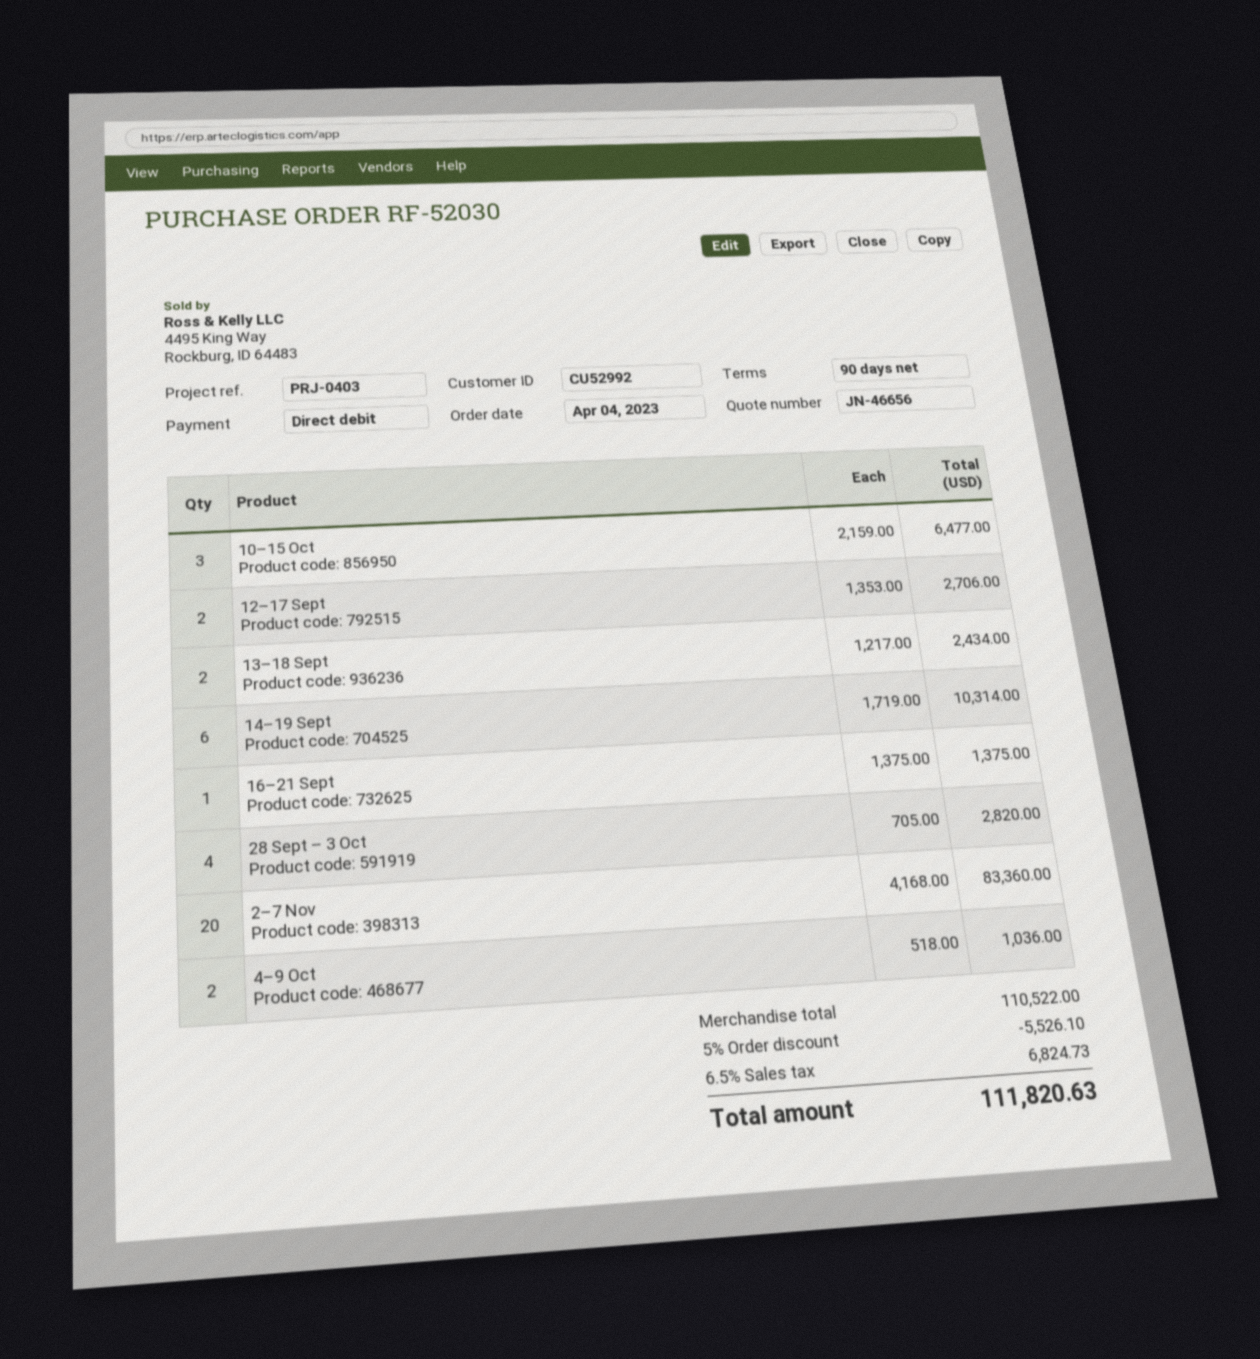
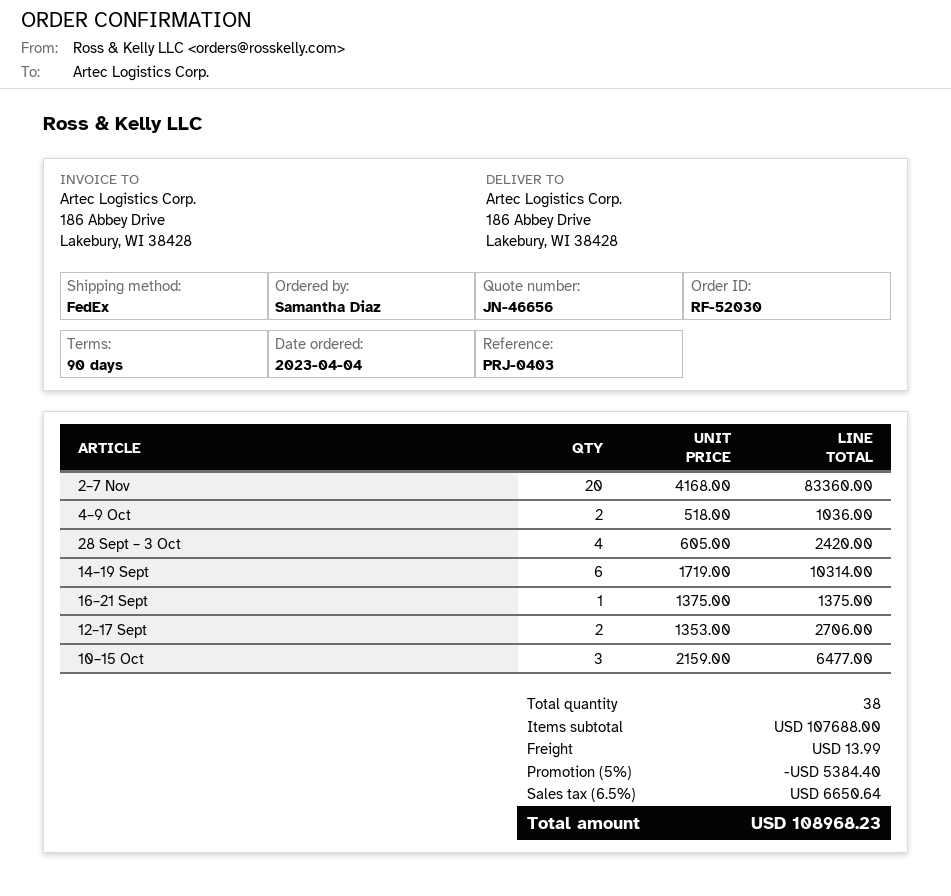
13–18 Sept: 2 x 1217.00 = 2434.00 -> none
28 Sept – 3 Oct: 4 x 705.00 = 2820.00 -> 4 x 605.00 = 2420.00
subtotal: 110522.00 -> 107688.00
discount: 5% = 5526.10 -> 5% = 5384.40
shipping: none -> 13.99
tax: 6.5% = 6824.73 -> 6.5% = 6650.64
total: 111820.63 -> 108968.23

